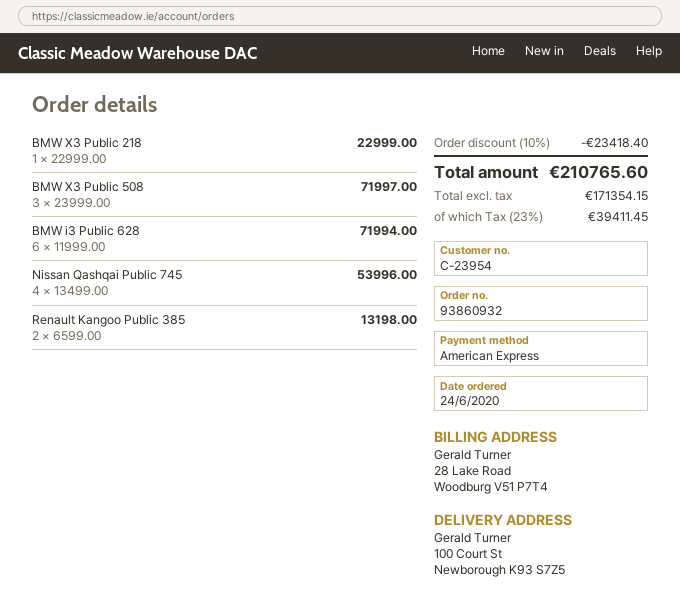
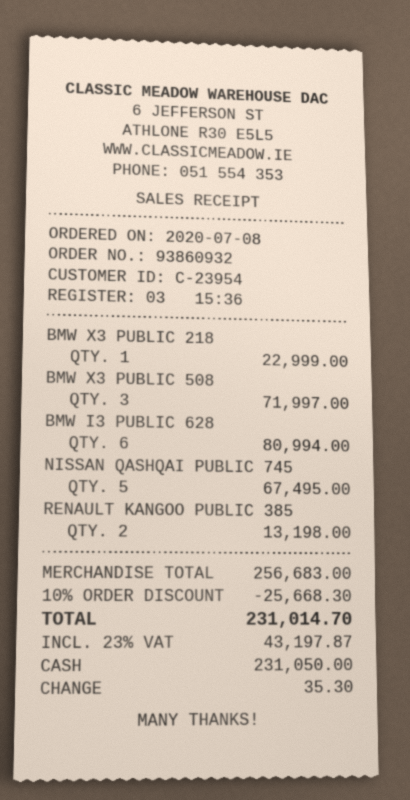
order date: 2020-06-24 -> 2020-07-08
payment method: American Express -> cash
BMW i3 Public 628: 6 for 71994.00 -> 6 for 80994.00
Nissan Qashqai Public 745: 4 for 53996.00 -> 5 for 67495.00
discount: 10% = 23418.40 -> 10% = 25668.30
tax: 23% = 39411.45 -> 23% = 43197.87
total: 210765.60 -> 231014.70

